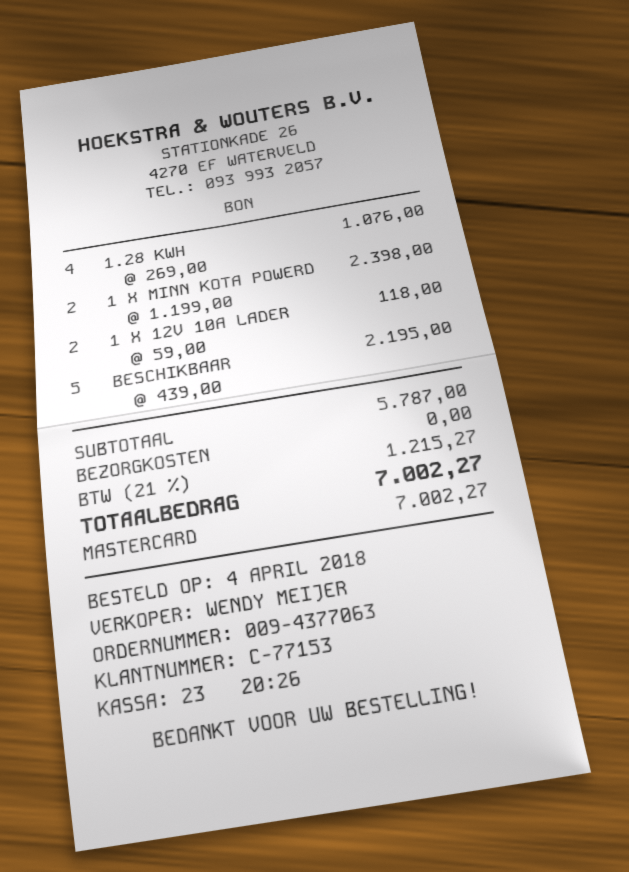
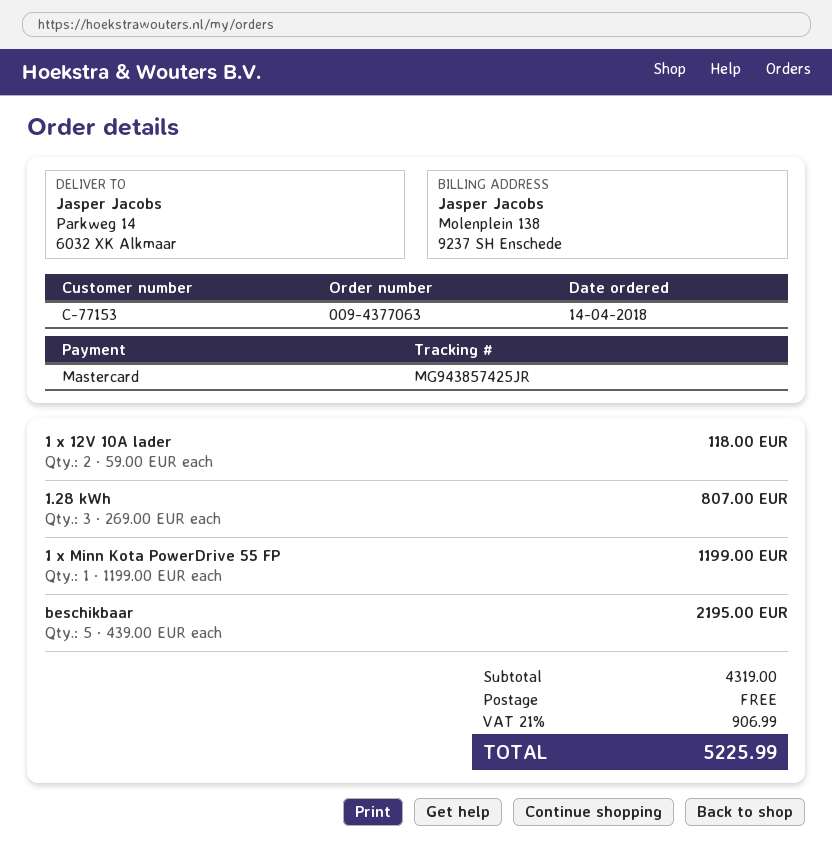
order date: 2018-04-04 -> 2018-04-14
1.28 KWH: 4 x 269.00 = 1076.00 -> 3 x 269.00 = 807.00
1 X MINN KOTA POWERD: 2 x 1199.00 = 2398.00 -> 1 x 1199.00 = 1199.00
subtotal: 5787.00 -> 4319.00
tax: 21% = 1215.27 -> 21% = 906.99
total: 7002.27 -> 5225.99

